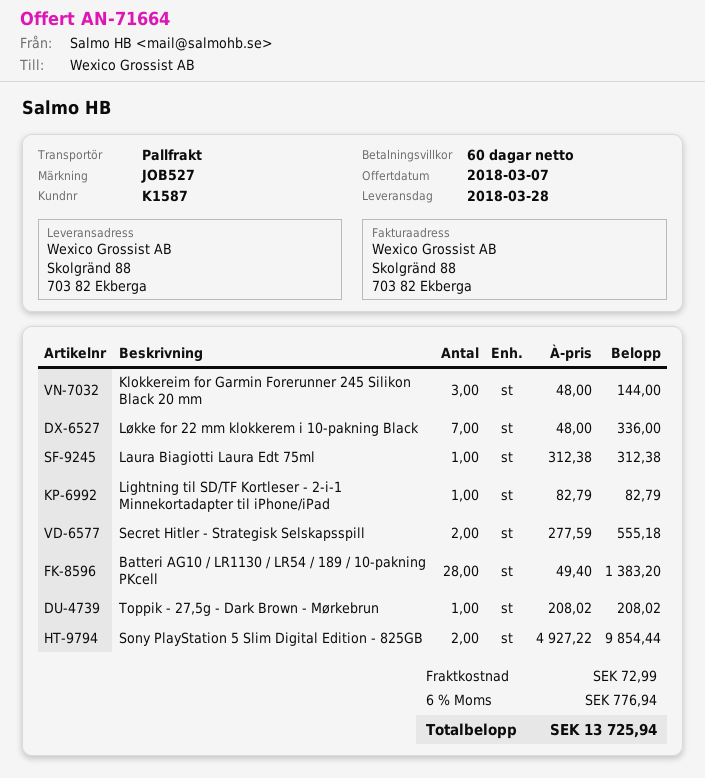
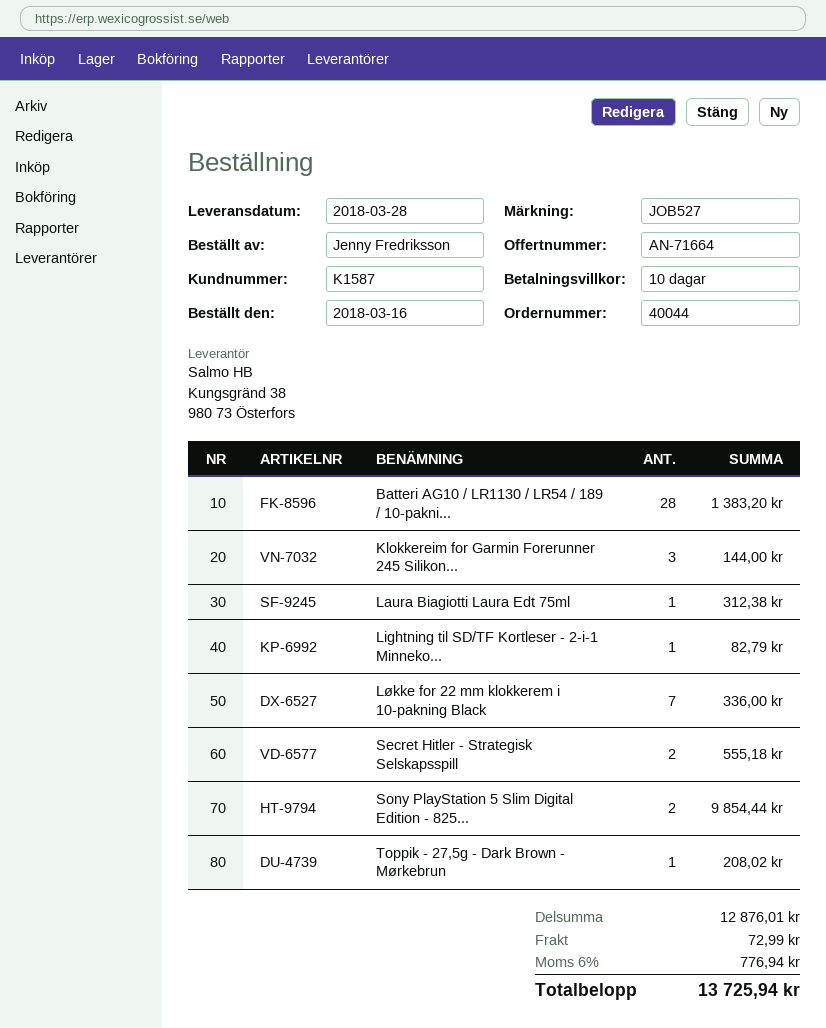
payment terms: 60 days -> 10 days

